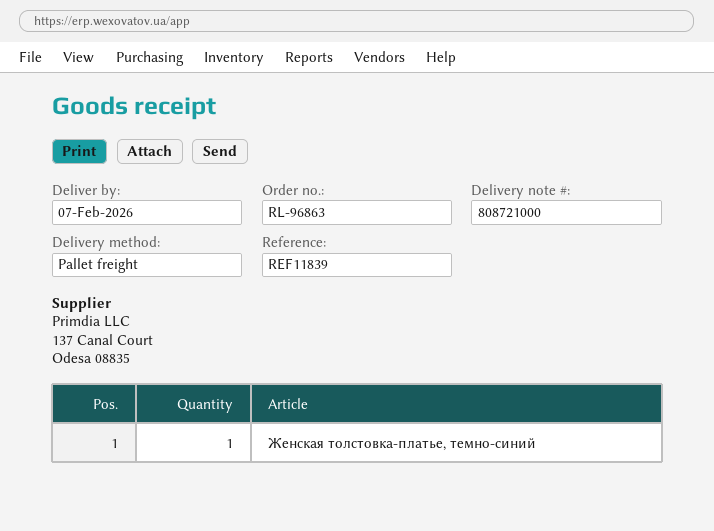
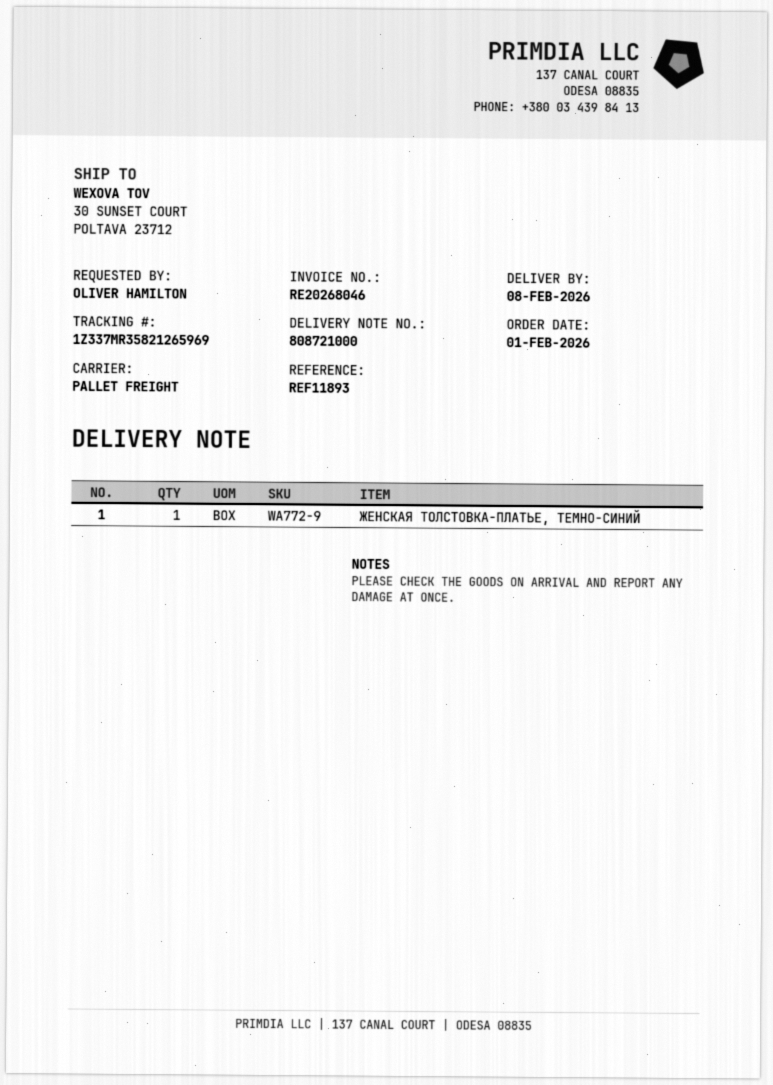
delivery date: 2026-02-07 -> 2026-02-08
reference: REF11839 -> REF11893

